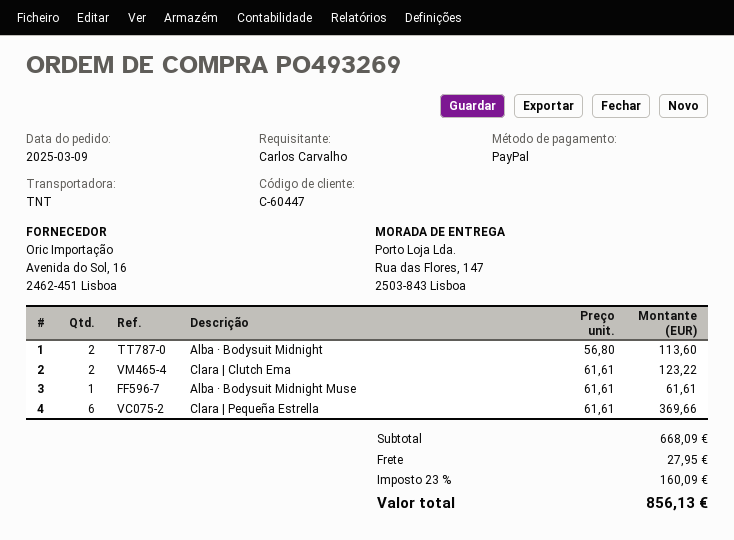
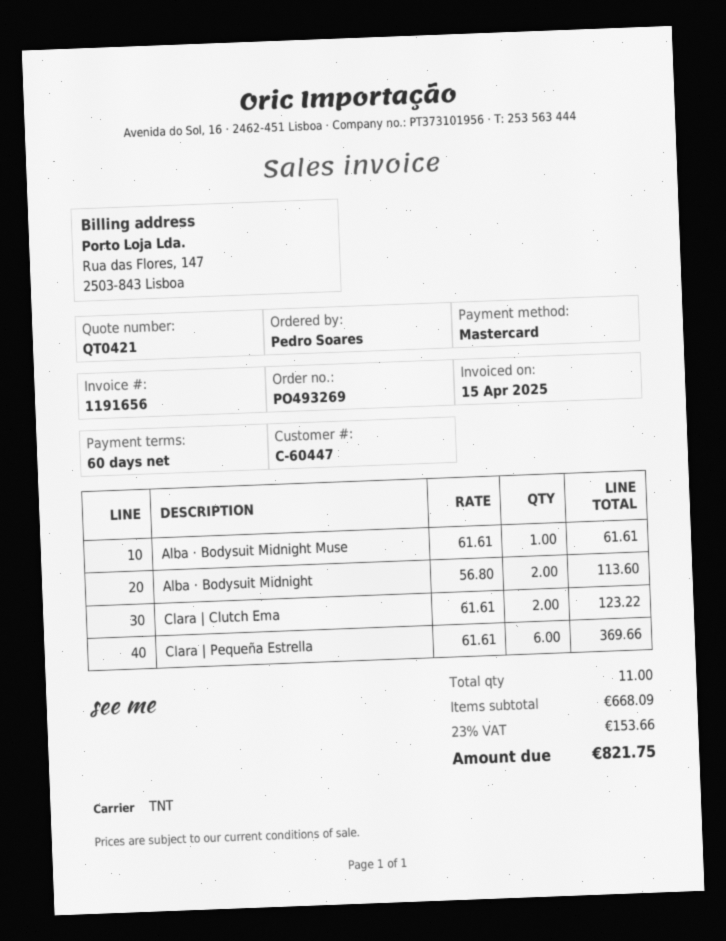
ordered by: Carlos Carvalho -> Pedro Soares
payment method: PayPal -> Mastercard
shipping: 27.95 -> none
tax: 23% = 160.09 -> 23% = 153.66
total: 856.13 -> 821.75

